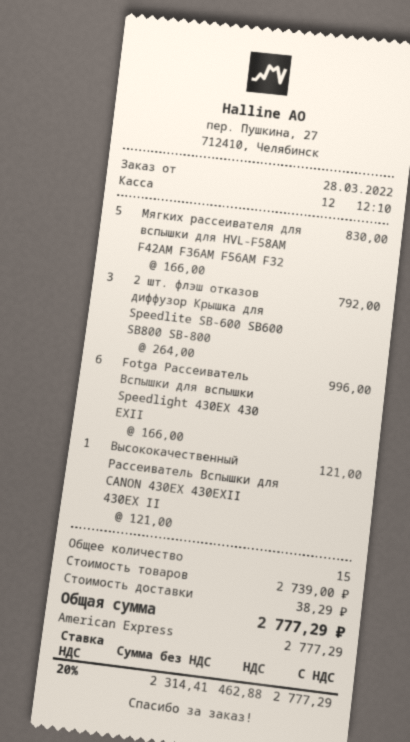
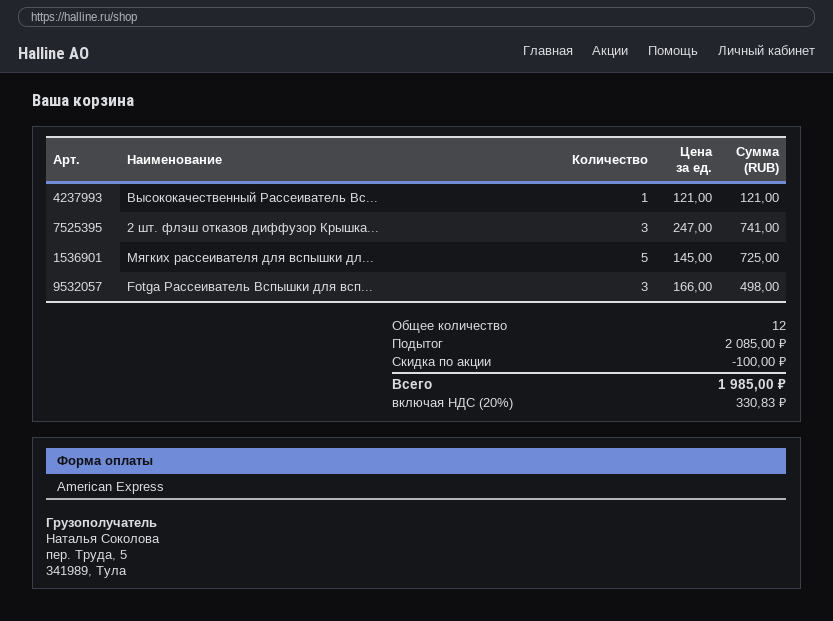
Мягких рассеивателя для вспышки для HVL-F58AM F42AM F36AM F56AM F32: 5 x 166.00 = 830.00 -> 5 x 145.00 = 725.00
2 шт. флэш отказов диффузор Крышка для Speedlite SB-600 SB600 SB800 SB-800: 3 x 264.00 = 792.00 -> 3 x 247.00 = 741.00
Fotga Рассеиватель Вспышки для вспышки Speedlight 430EX 430 EXII: 6 x 166.00 = 996.00 -> 3 x 166.00 = 498.00
total quantity: 15 -> 12
subtotal: 2739.00 -> 2085.00
discount: none -> 100.00
shipping: 38.29 -> none
tax: 20% = 462.88 -> 20% = 330.83
total: 2777.29 -> 1985.00

